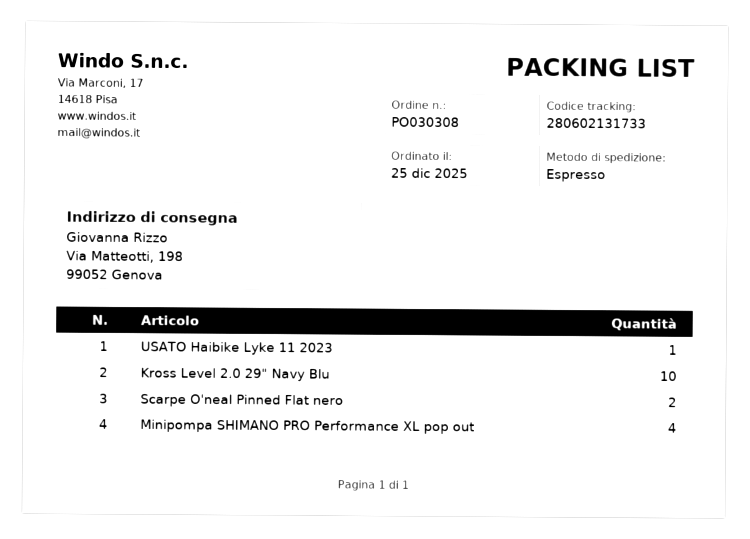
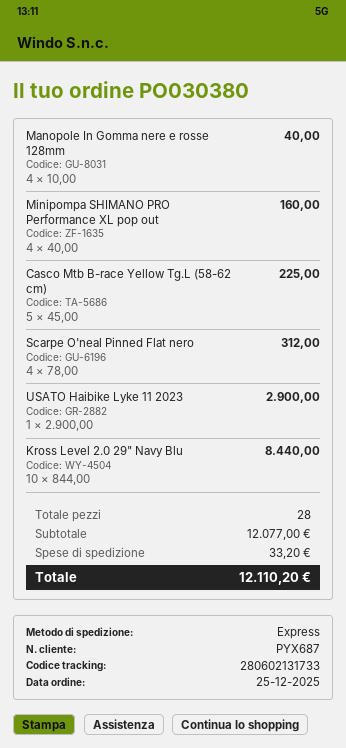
order number: PO030308 -> PO030380
Scarpe O'neal Pinned Flat nero: 2 -> 4
Manopole In Gomma nere e rosse 128mm: none -> 4
Casco Mtb B-race Yellow Tg.L (58-62 cm): none -> 5

